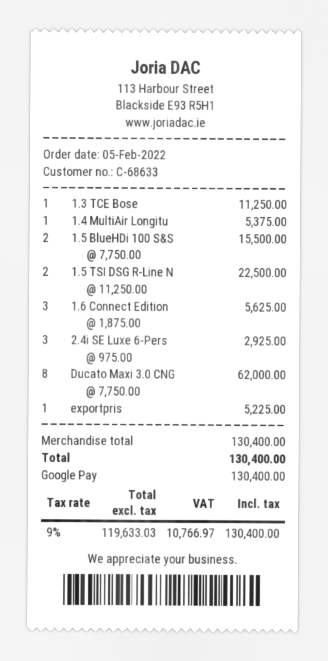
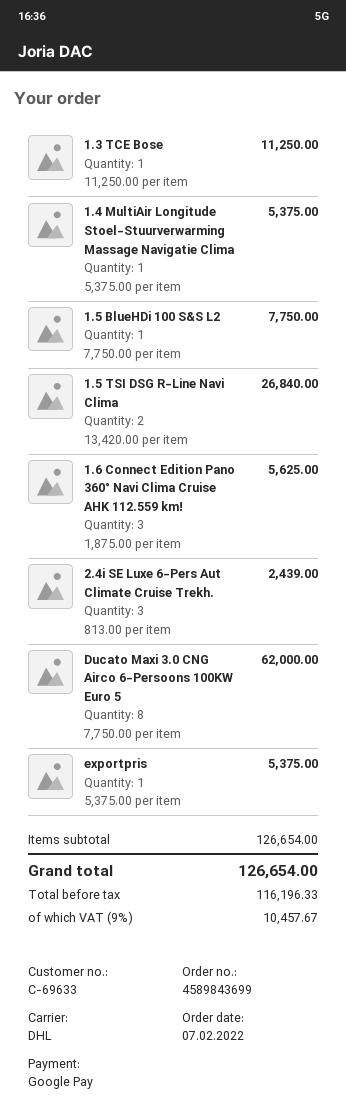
order date: 2022-02-05 -> 2022-02-07
customer number: C-68633 -> C-69633
1.5 BlueHDi 100 S&S: 2 x 7750.00 = 15500.00 -> 1 x 7750.00 = 7750.00
1.5 TSI DSG R-Line N: 2 x 11250.00 = 22500.00 -> 2 x 13420.00 = 26840.00
2.4i SE Luxe 6-Pers: 3 x 975.00 = 2925.00 -> 3 x 813.00 = 2439.00
exportpris: 1 x 5225.00 = 5225.00 -> 1 x 5375.00 = 5375.00
subtotal: 130400.00 -> 126654.00
net: 119633.03 -> 116196.33
tax: 9% = 10766.97 -> 9% = 10457.67
total: 130400.00 -> 126654.00

